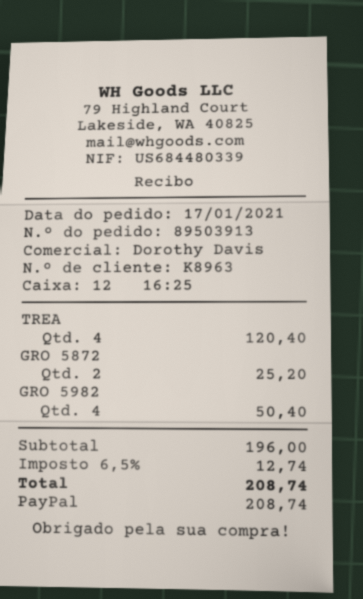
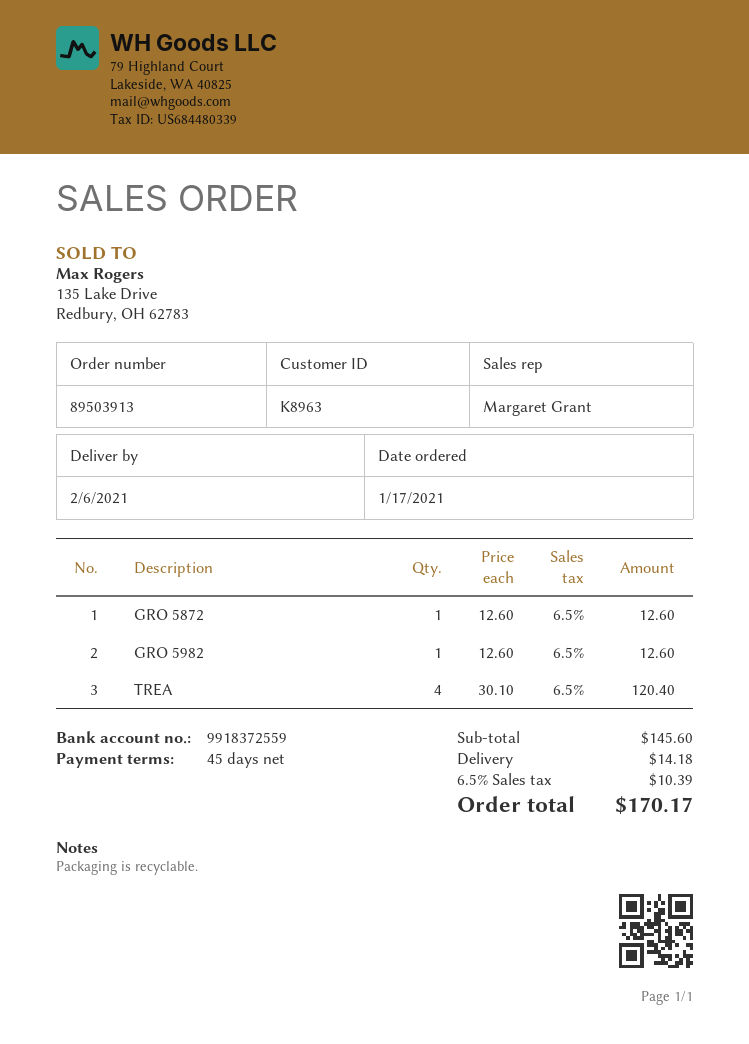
sales rep: Dorothy Davis -> Margaret Grant
GRO 5872: 2 for 25.20 -> 1 for 12.60
GRO 5982: 4 for 50.40 -> 1 for 12.60
subtotal: 196.00 -> 145.60
shipping: none -> 14.18
tax: 6.5% = 12.74 -> 6.5% = 10.39
total: 208.74 -> 170.17

